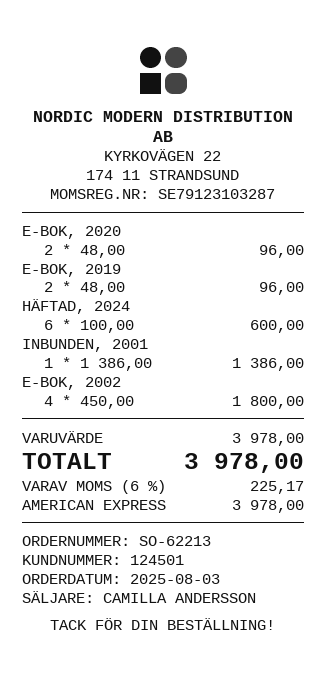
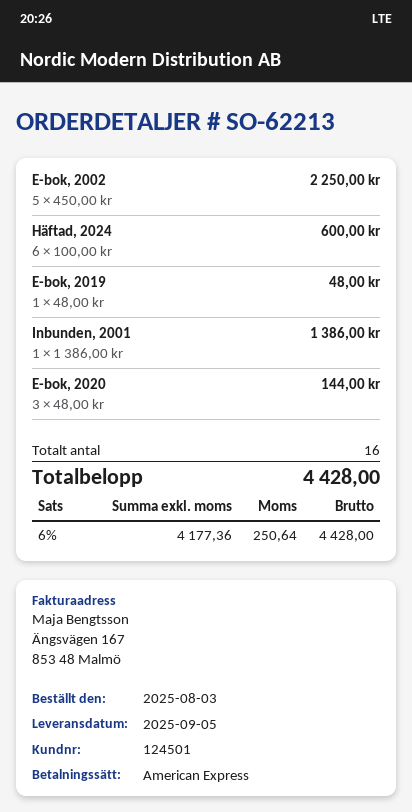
E-BOK, 2020: 2 x 48.00 = 96.00 -> 3 x 48.00 = 144.00
E-BOK, 2019: 2 x 48.00 = 96.00 -> 1 x 48.00 = 48.00
E-BOK, 2002: 4 x 450.00 = 1800.00 -> 5 x 450.00 = 2250.00
tax: 6% = 225.17 -> 6% = 250.64
total: 3978.00 -> 4428.00

